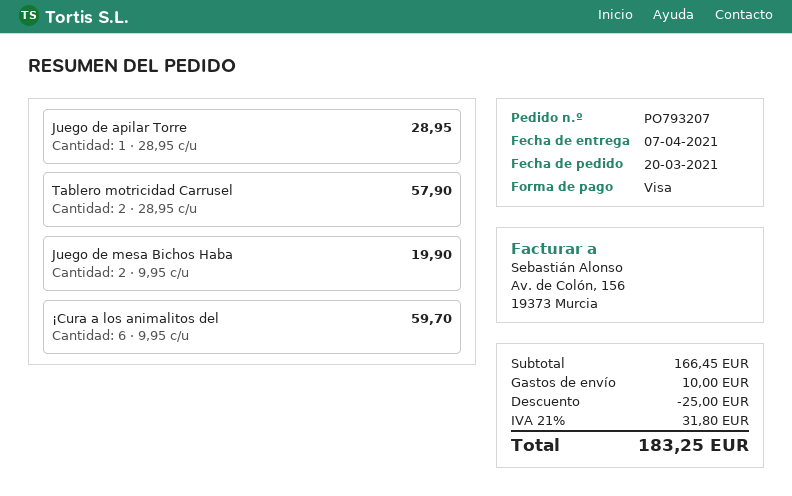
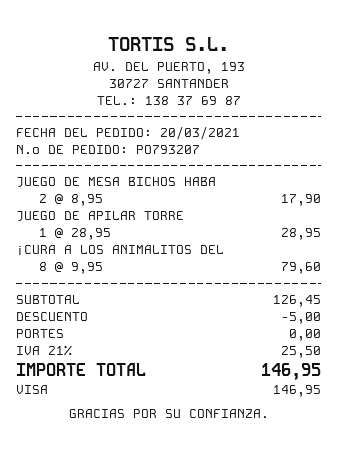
Tablero motricidad Carrusel: 2 x 28.95 = 57.90 -> none
Juego de mesa Bichos Haba: 2 x 9.95 = 19.90 -> 2 x 8.95 = 17.90
¡Cura a los animalitos del: 6 x 9.95 = 59.70 -> 8 x 9.95 = 79.60
subtotal: 166.45 -> 126.45
discount: 25.00 -> 5.00
shipping: 10.00 -> 0.00
tax: 21% = 31.80 -> 21% = 25.50
total: 183.25 -> 146.95

